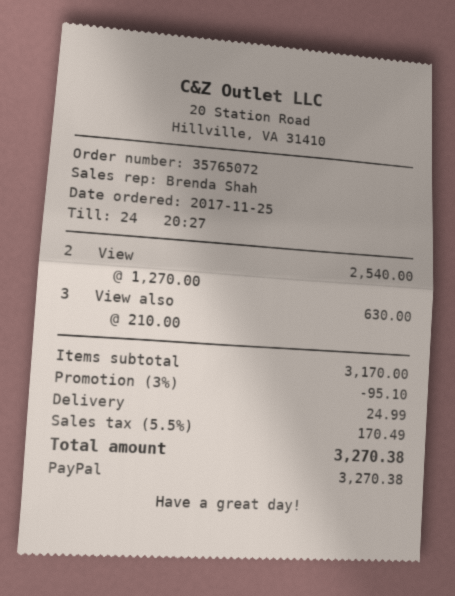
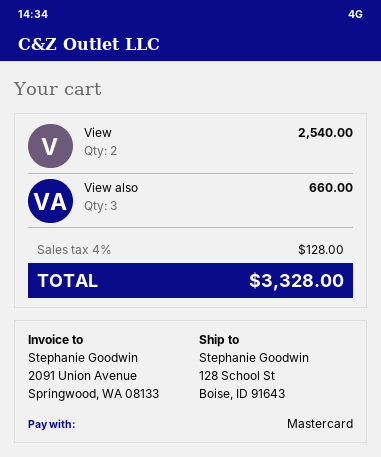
payment method: PayPal -> Mastercard
View also: 3 for 630.00 -> 3 for 660.00
discount: 3% = 95.10 -> none
shipping: 24.99 -> none
tax: 5.5% = 170.49 -> 4% = 128.00
total: 3270.38 -> 3328.00

